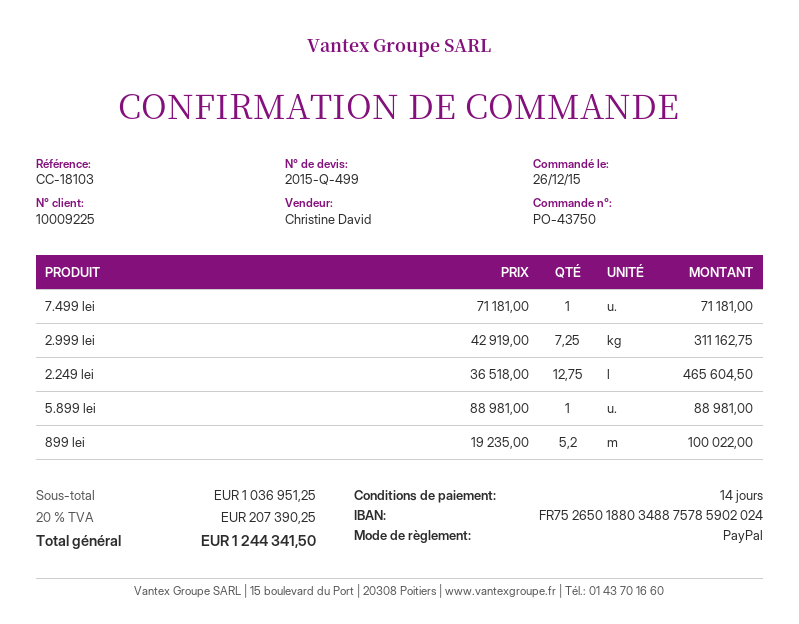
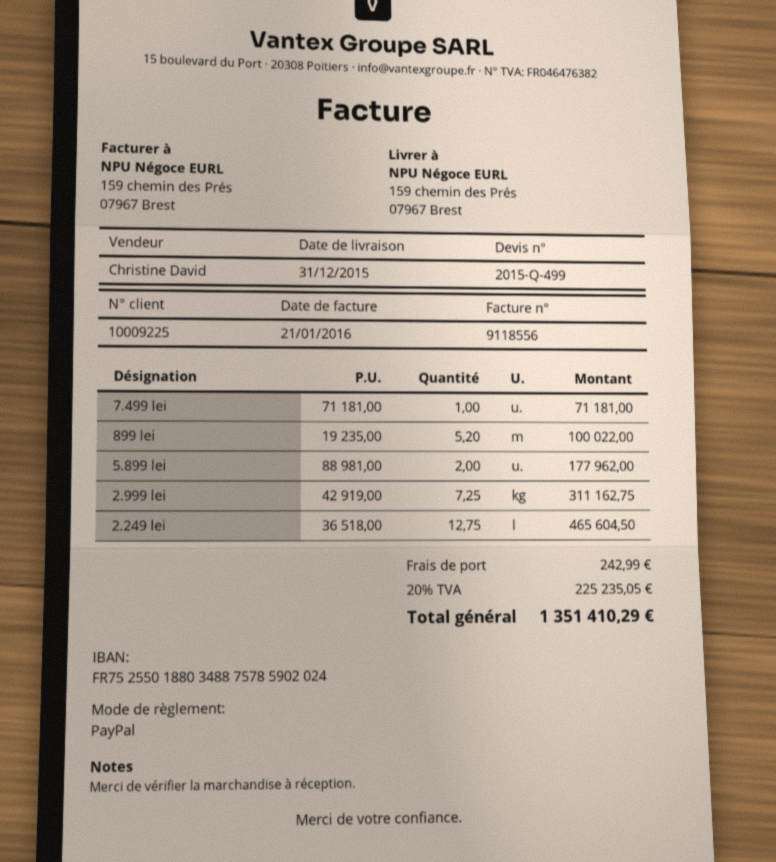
bank account: FR7526501880348875785902024 -> FR7525501880348875785902024
5.899 lei: 1 x 88981.00 = 88981.00 -> 2 x 88981.00 = 177962.00
shipping: none -> 242.99
tax: 20% = 207390.25 -> 20% = 225235.05
total: 1244341.50 -> 1351410.29

